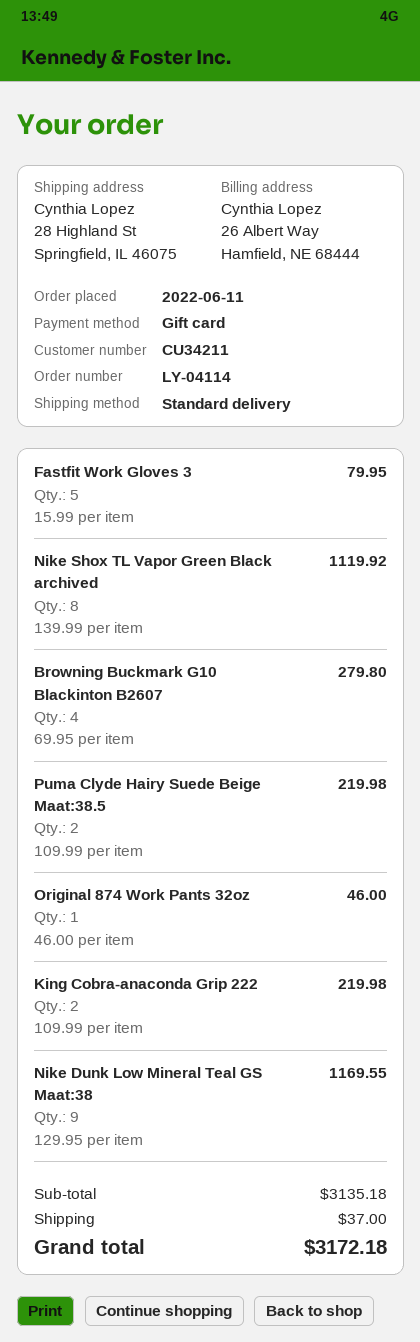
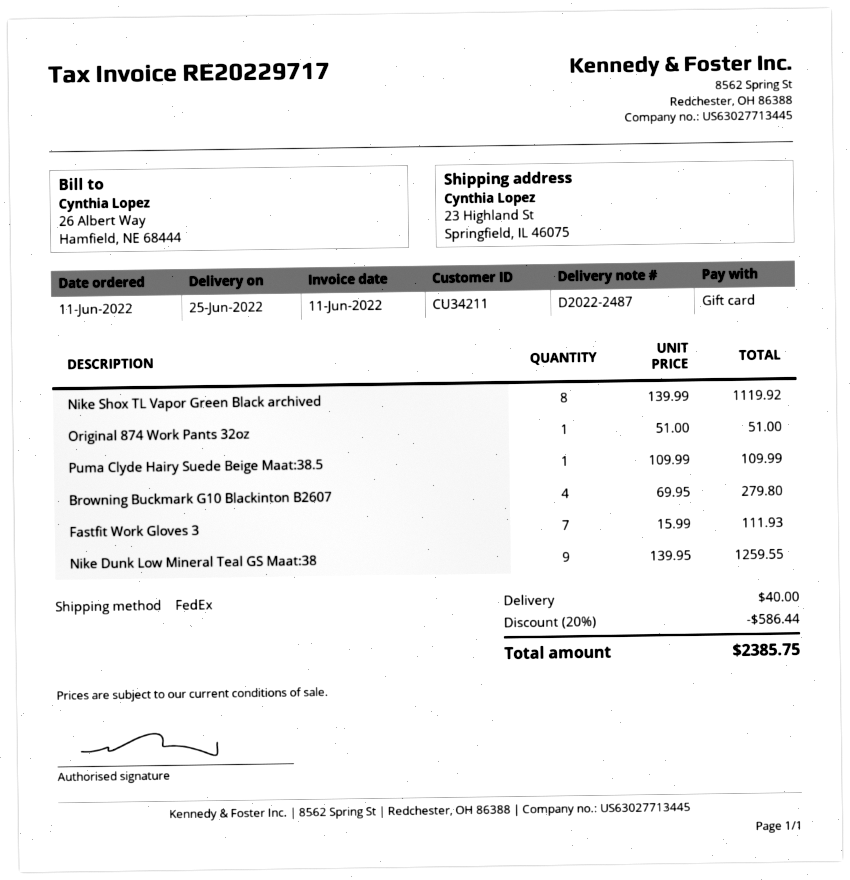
shipping method: standard -> FedEx
ship to: 28 Highland St, Springfield, IL 46075 -> 23 Highland St, Springfield, IL 46075
Fastfit Work Gloves 3: 5 x 15.99 = 79.95 -> 7 x 15.99 = 111.93
Puma Clyde Hairy Suede Beige Maat:38.5: 2 x 109.99 = 219.98 -> 1 x 109.99 = 109.99
Original 874 Work Pants 32oz: 1 x 46.00 = 46.00 -> 1 x 51.00 = 51.00
King Cobra-anaconda Grip 222: 2 x 109.99 = 219.98 -> none
Nike Dunk Low Mineral Teal GS Maat:38: 9 x 129.95 = 1169.55 -> 9 x 139.95 = 1259.55
discount: none -> 20% = 586.44
shipping: 37.00 -> 40.00
total: 3172.18 -> 2385.75

